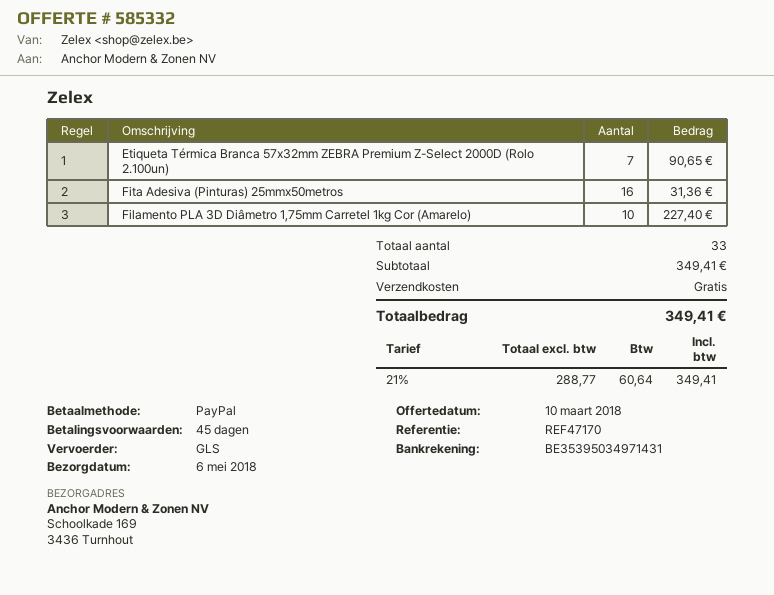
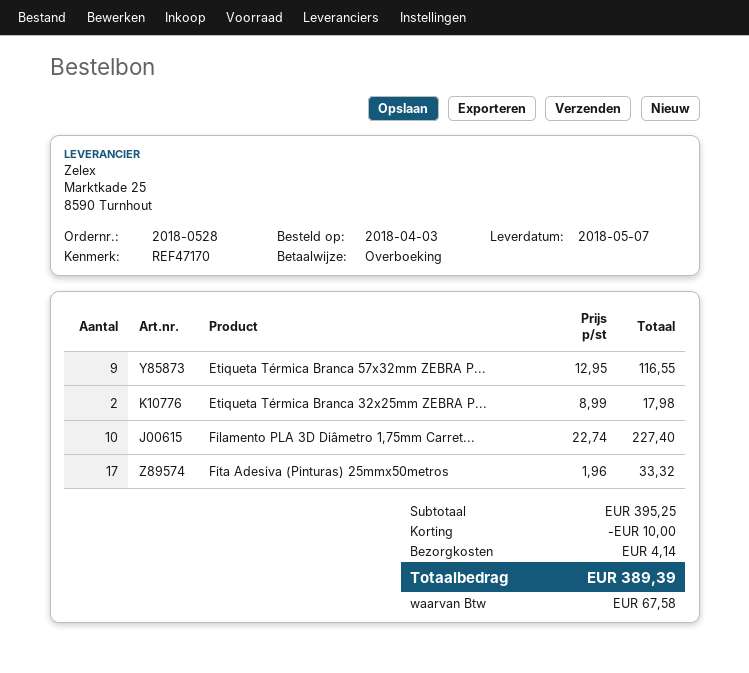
delivery date: 2018-05-06 -> 2018-05-07
payment method: PayPal -> bank transfer
Etiqueta Térmica Branca 57x32mm ZEBRA Premium Z-Select 2000D (Rolo 2.100un): 7 for 90.65 -> 9 for 116.55
Fita Adesiva (Pinturas) 25mmx50metros: 16 for 31.36 -> 17 for 33.32
Etiqueta Térmica Branca 32x25mm ZEBRA P...: none -> 2 for 17.98
subtotal: 349.41 -> 395.25
discount: none -> 10.00
shipping: 0.00 -> 4.14
tax: 60.64 -> 67.58
total: 349.41 -> 389.39

